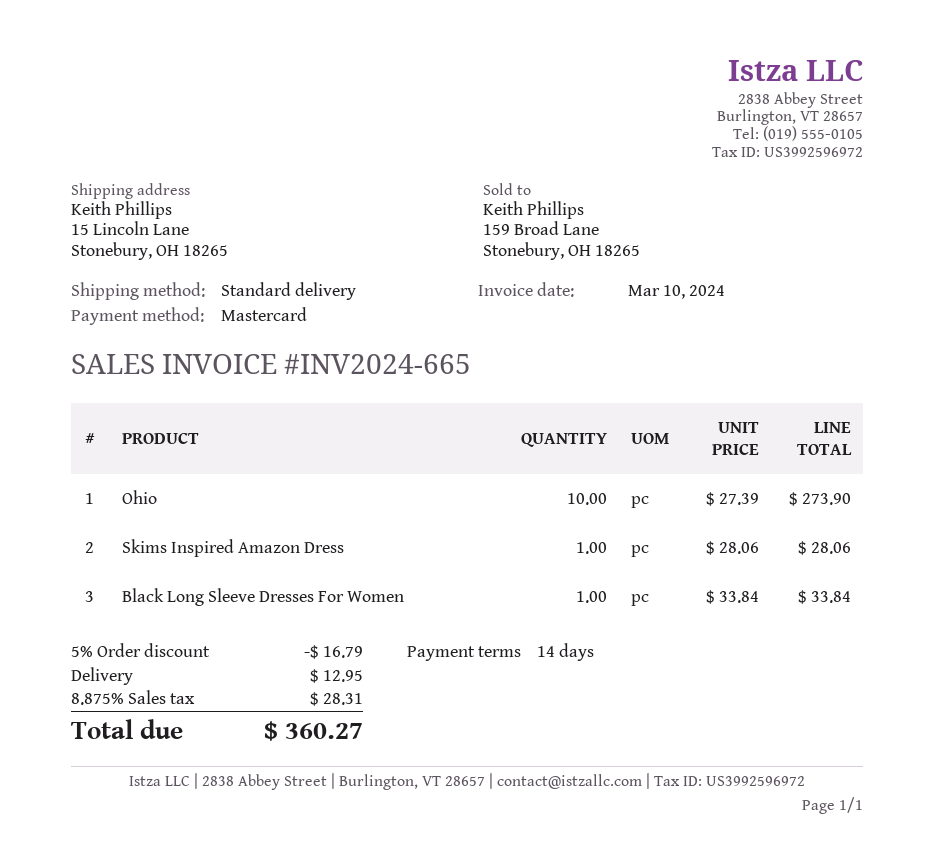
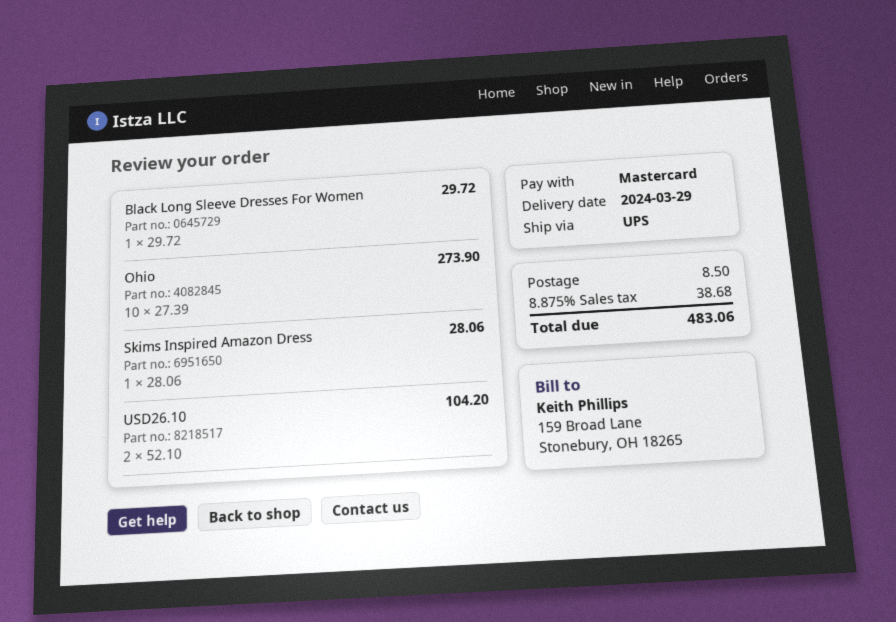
shipping method: standard -> UPS
Black Long Sleeve Dresses For Women: 1 x 33.84 = 33.84 -> 1 x 29.72 = 29.72
USD26.10: none -> 2 x 52.10 = 104.20
discount: 5% = 16.79 -> none
shipping: 12.95 -> 8.50
tax: 8.875% = 28.31 -> 8.875% = 38.68
total: 360.27 -> 483.06

